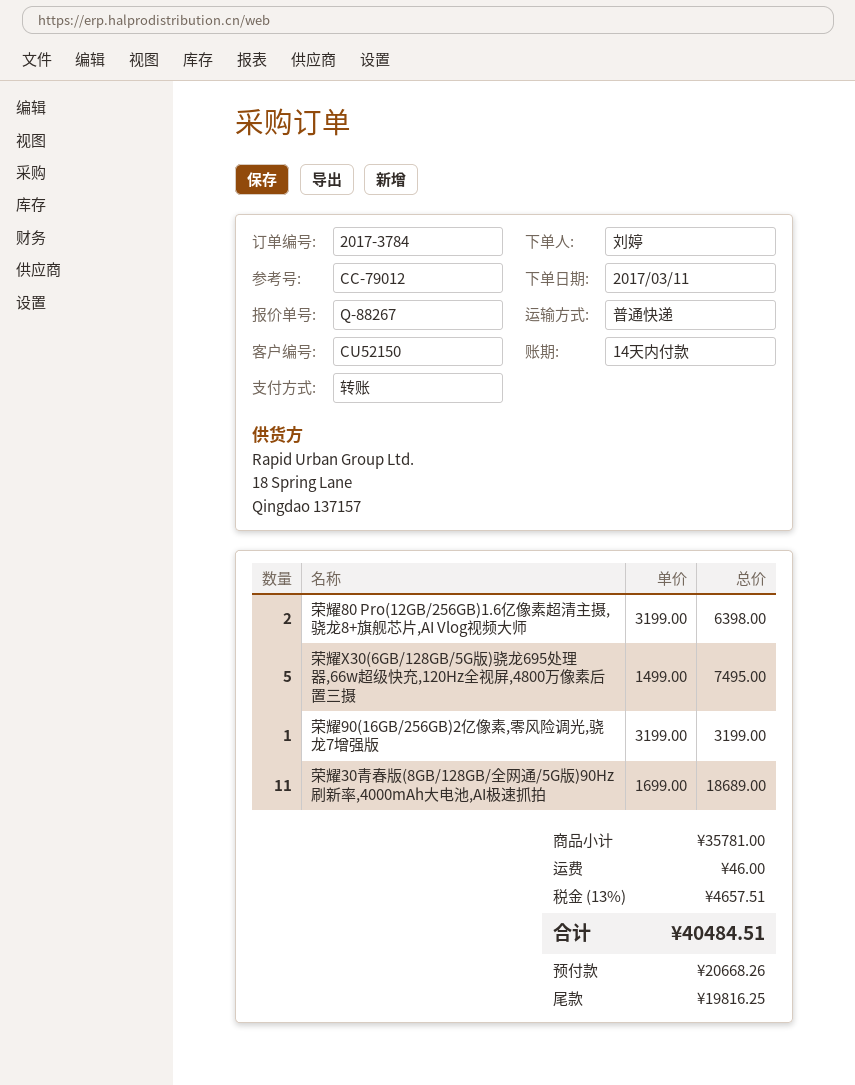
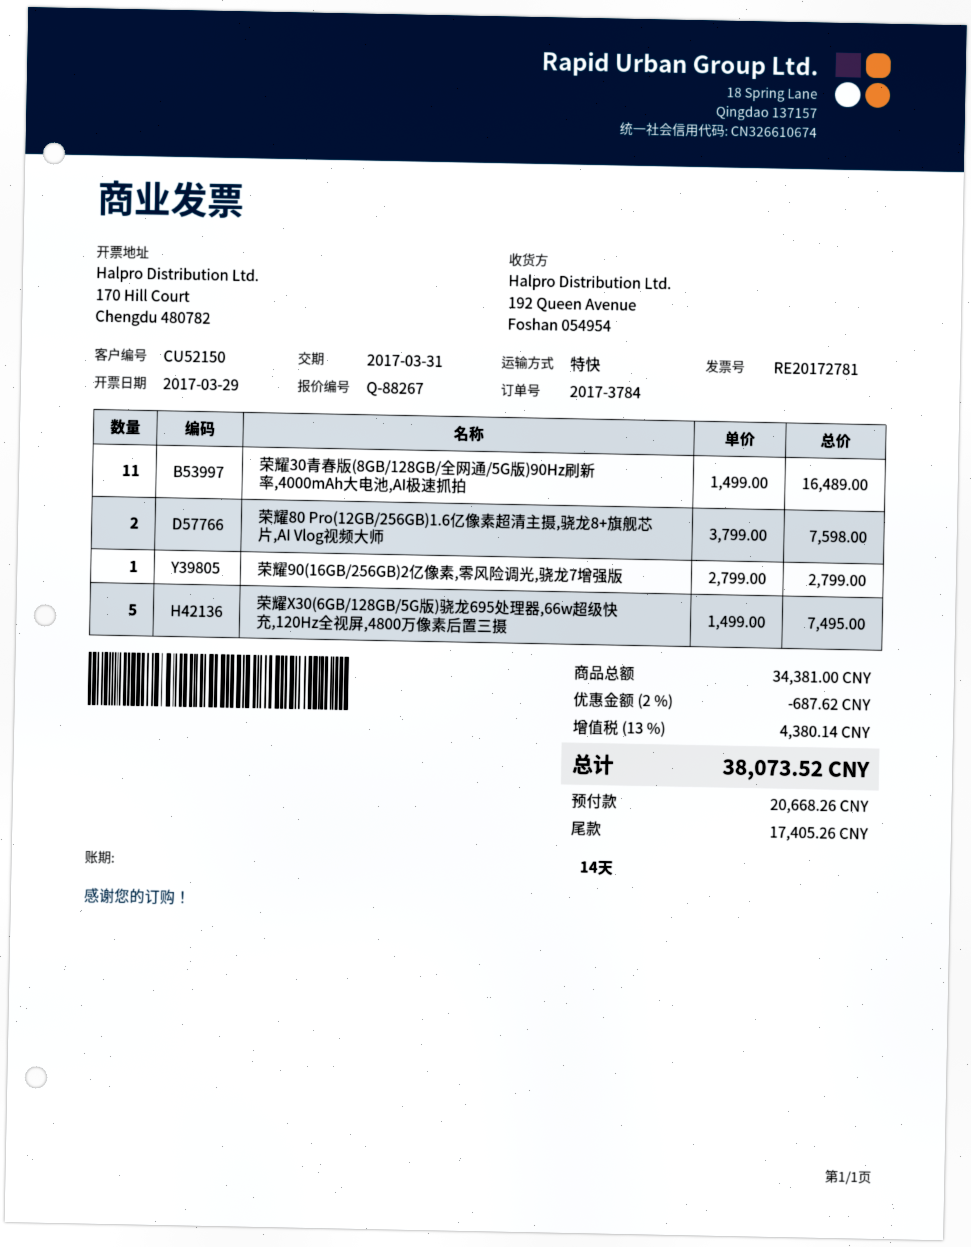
shipping method: standard -> express
荣耀80 Pro(12GB/256GB)1.6亿像素超清主摄,骁龙8+旗舰芯片,AI Vlog视频大师: 2 x 3199.00 = 6398.00 -> 2 x 3799.00 = 7598.00
荣耀90(16GB/256GB)2亿像素,零风险调光,骁龙7增强版: 1 x 3199.00 = 3199.00 -> 1 x 2799.00 = 2799.00
荣耀30青春版(8GB/128GB/全网通/5G版)90Hz刷新率,4000mAh大电池,AI极速抓拍: 11 x 1699.00 = 18689.00 -> 11 x 1499.00 = 16489.00
subtotal: 35781.00 -> 34381.00
discount: none -> 2% = 687.62
shipping: 46.00 -> none
tax: 13% = 4657.51 -> 13% = 4380.14
total: 40484.51 -> 38073.52
balance: 19816.25 -> 17405.26

